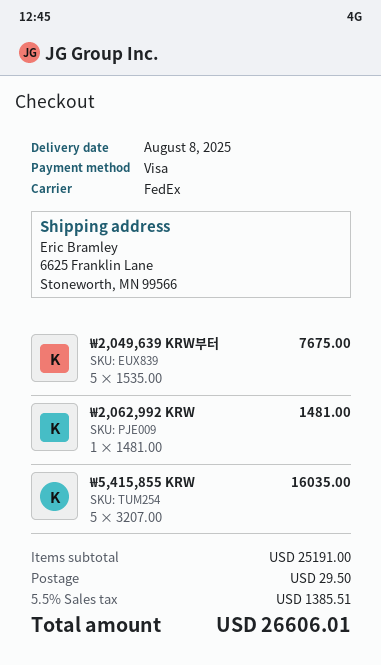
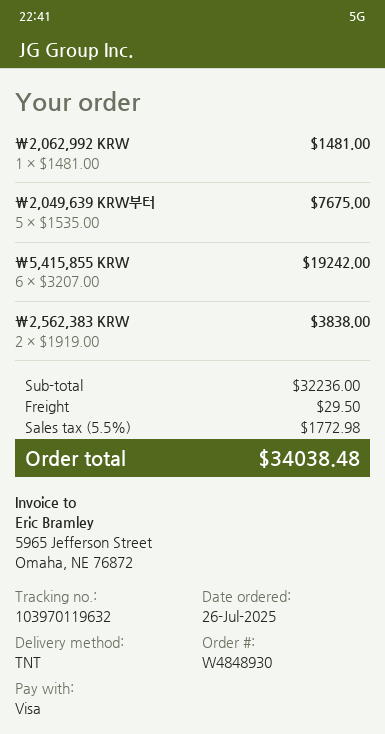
shipping method: FedEx -> TNT
₩5,415,855 KRW: 5 x 3207.00 = 16035.00 -> 6 x 3207.00 = 19242.00
₩2,562,383 KRW: none -> 2 x 1919.00 = 3838.00
subtotal: 25191.00 -> 32236.00
tax: 5.5% = 1385.51 -> 5.5% = 1772.98
total: 26606.01 -> 34038.48

